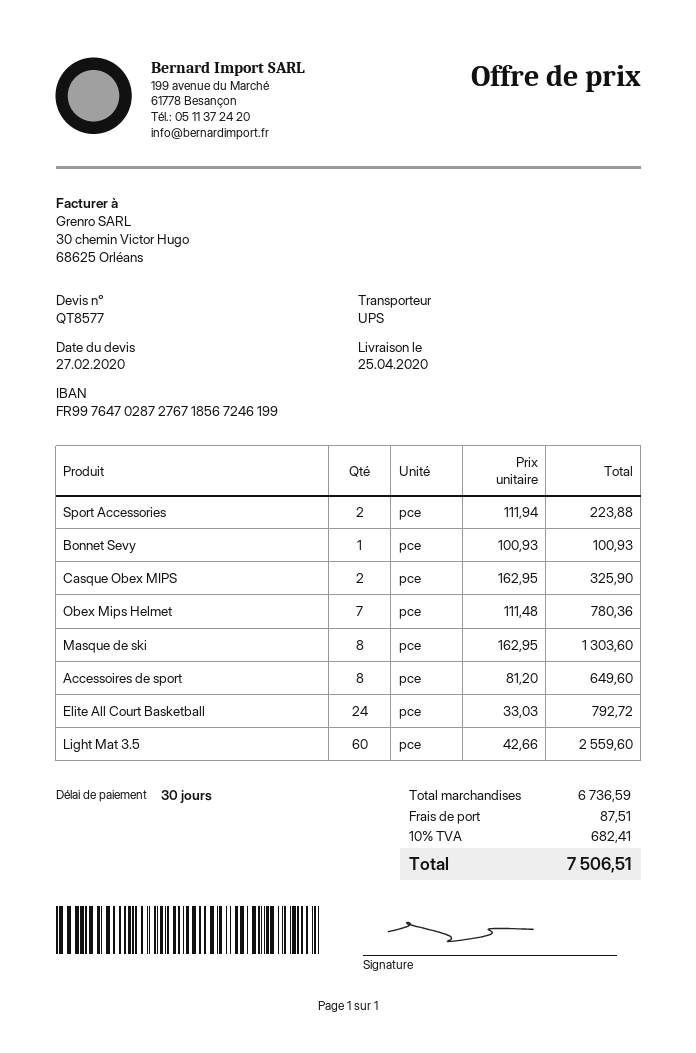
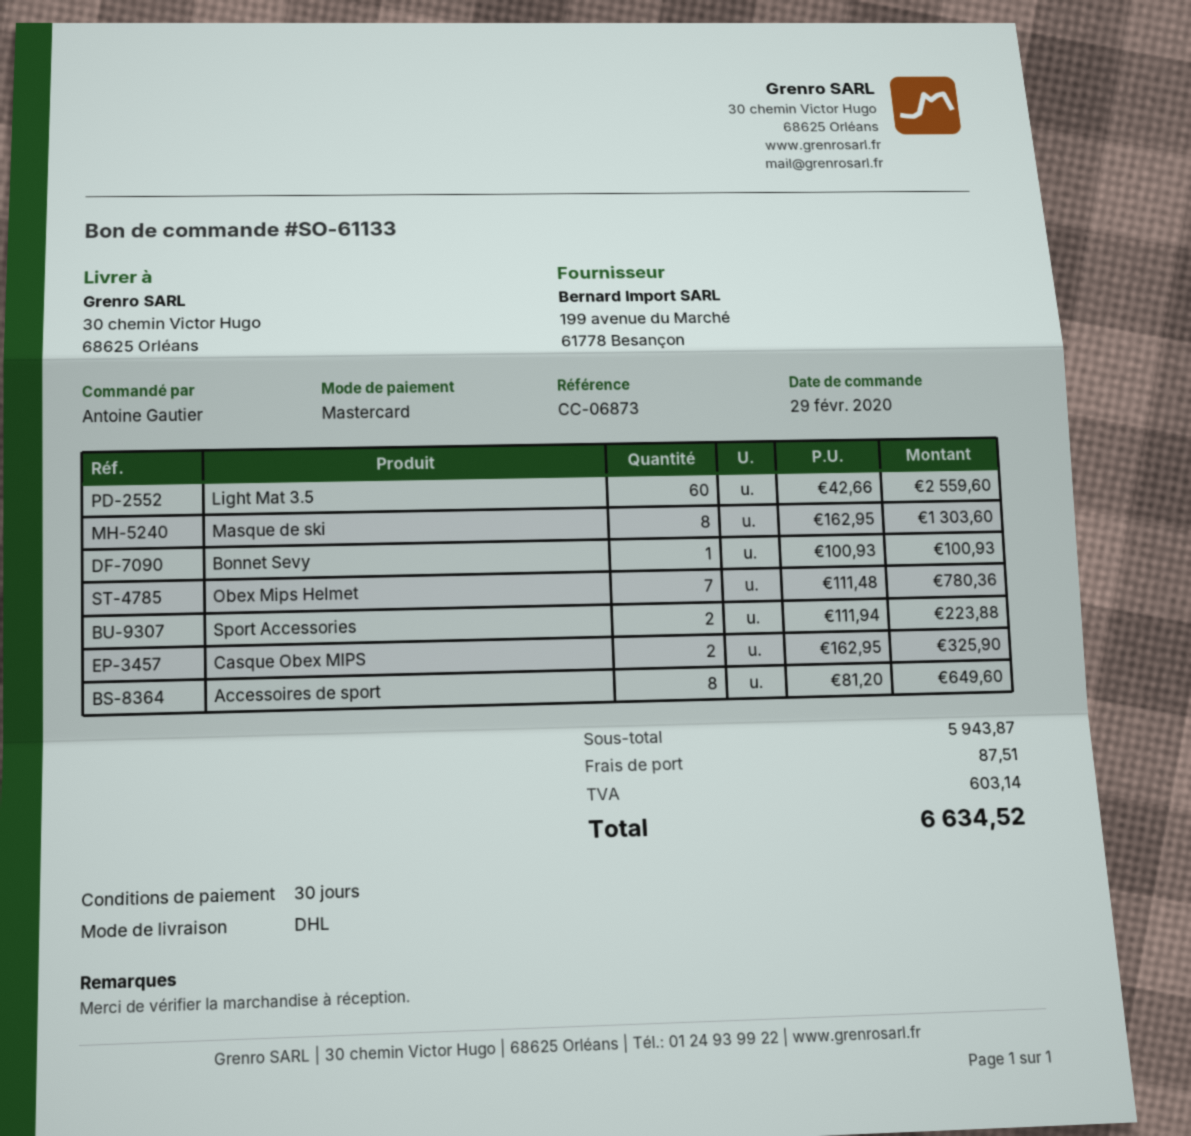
shipping method: UPS -> DHL
Elite All Court Basketball: 24 x 33.03 = 792.72 -> none
subtotal: 6736.59 -> 5943.87
tax: 682.41 -> 603.14
total: 7506.51 -> 6634.52

